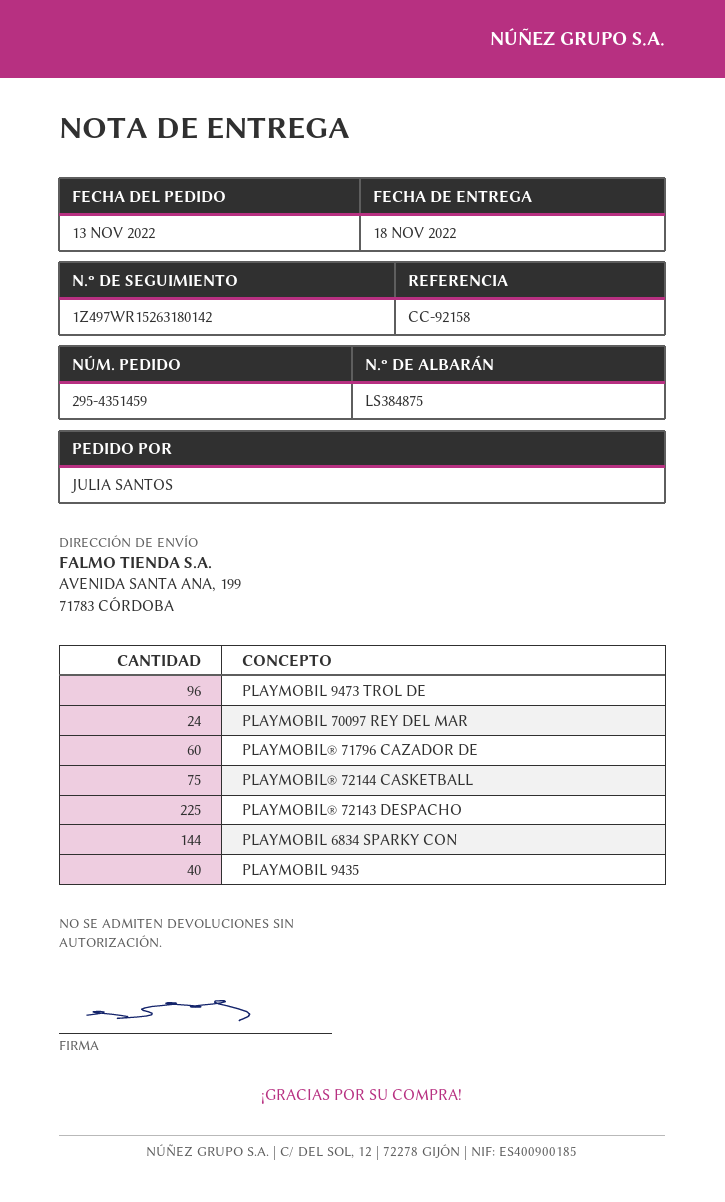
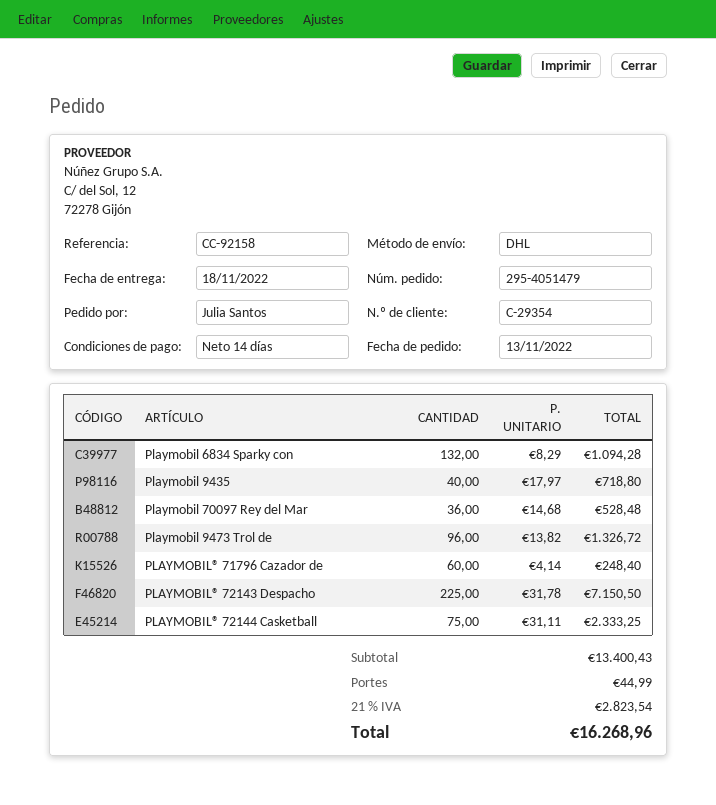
order number: 295-4351459 -> 295-4051479
PLAYMOBIL 70097 REY DEL MAR: 24 -> 36
PLAYMOBIL 6834 SPARKY CON: 144 -> 132

